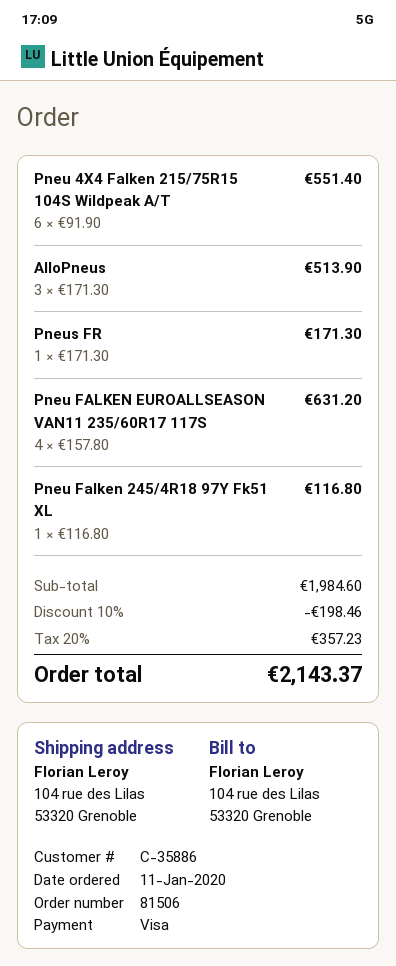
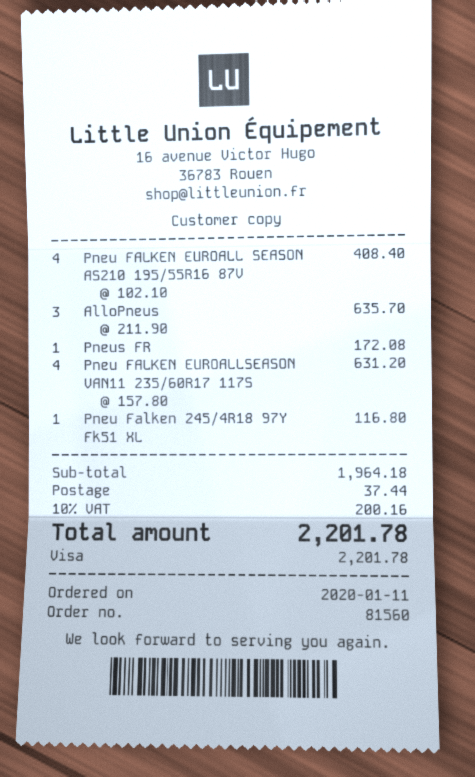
order number: 81506 -> 81560
Pneu 4X4 Falken 215/75R15 104S Wildpeak A/T: 6 x 91.90 = 551.40 -> none
AlloPneus: 3 x 171.30 = 513.90 -> 3 x 211.90 = 635.70
Pneus FR: 1 x 171.30 = 171.30 -> 1 x 172.08 = 172.08
Pneu FALKEN EUROALL SEASON AS210 195/55R16 87V: none -> 4 x 102.10 = 408.40
subtotal: 1984.60 -> 1964.18
discount: 10% = 198.46 -> none
shipping: none -> 37.44
tax: 20% = 357.23 -> 10% = 200.16
total: 2143.37 -> 2201.78

